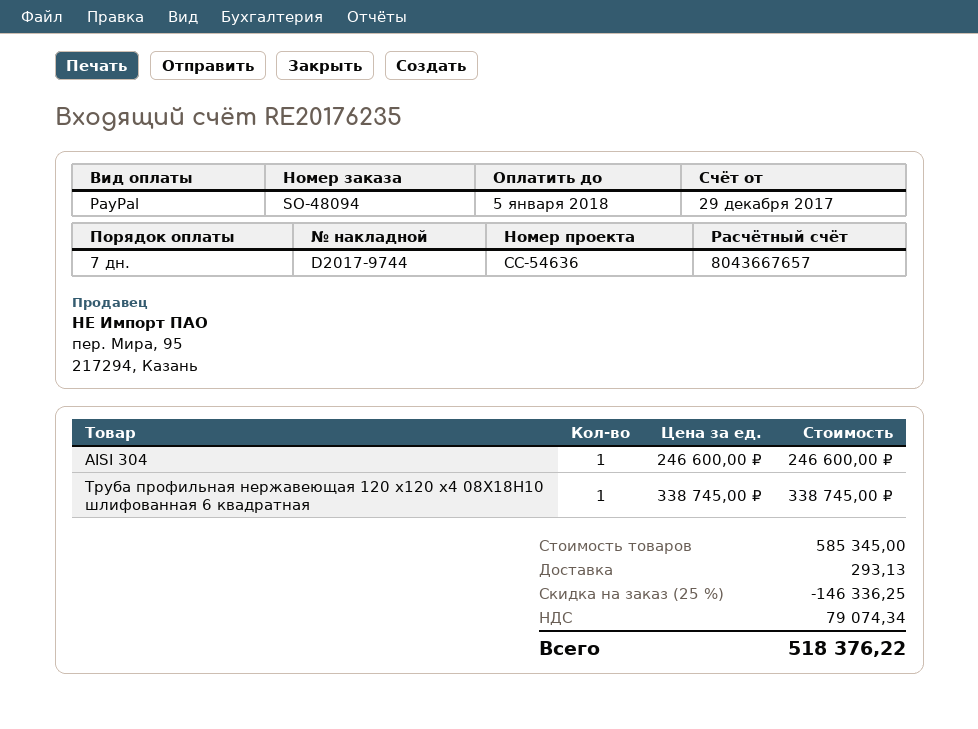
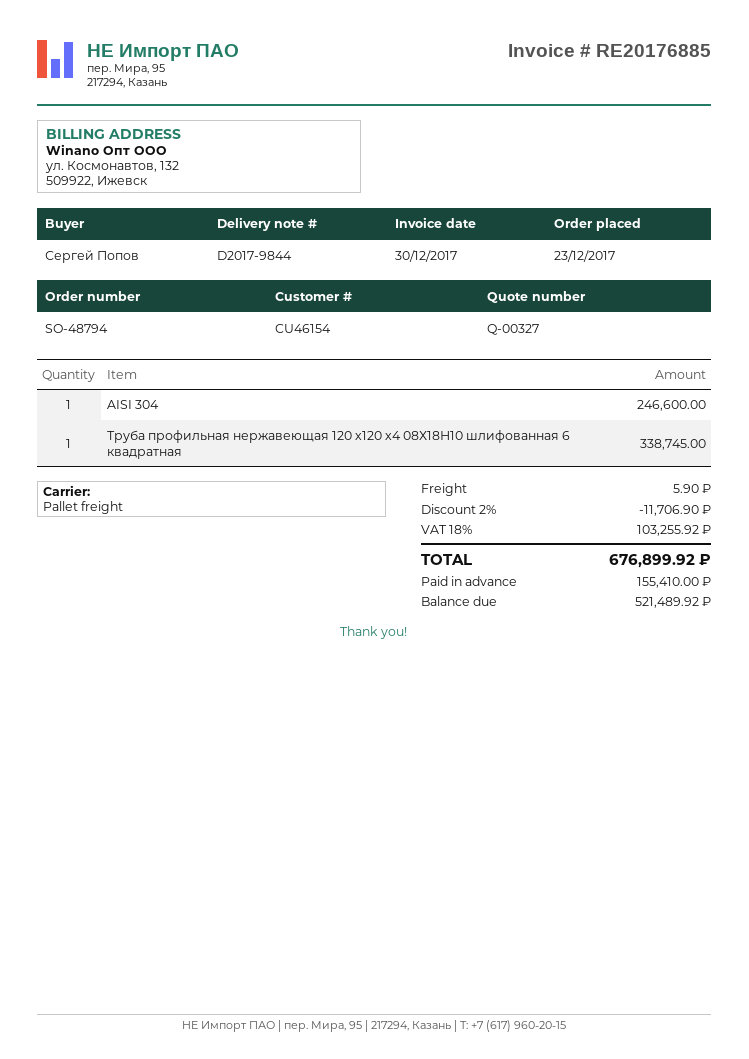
order number: SO-48094 -> SO-48794
delivery note number: D2017-9744 -> D2017-9844
invoice number: RE20176235 -> RE20176885
invoice date: 2017-12-29 -> 2017-12-30
discount: 25% = 146336.25 -> 2% = 11706.90
shipping: 293.13 -> 5.90
tax: 79074.34 -> 103255.92
total: 518376.22 -> 676899.92

